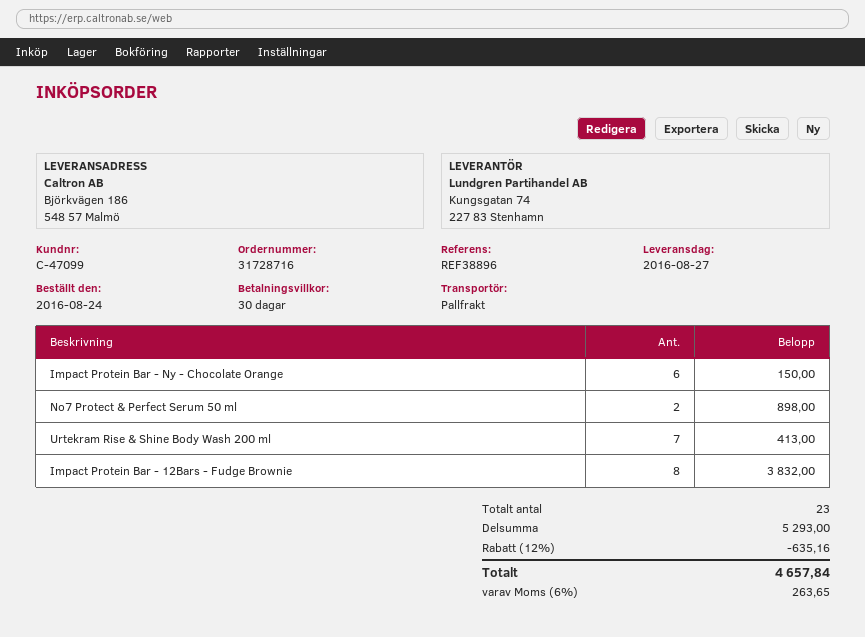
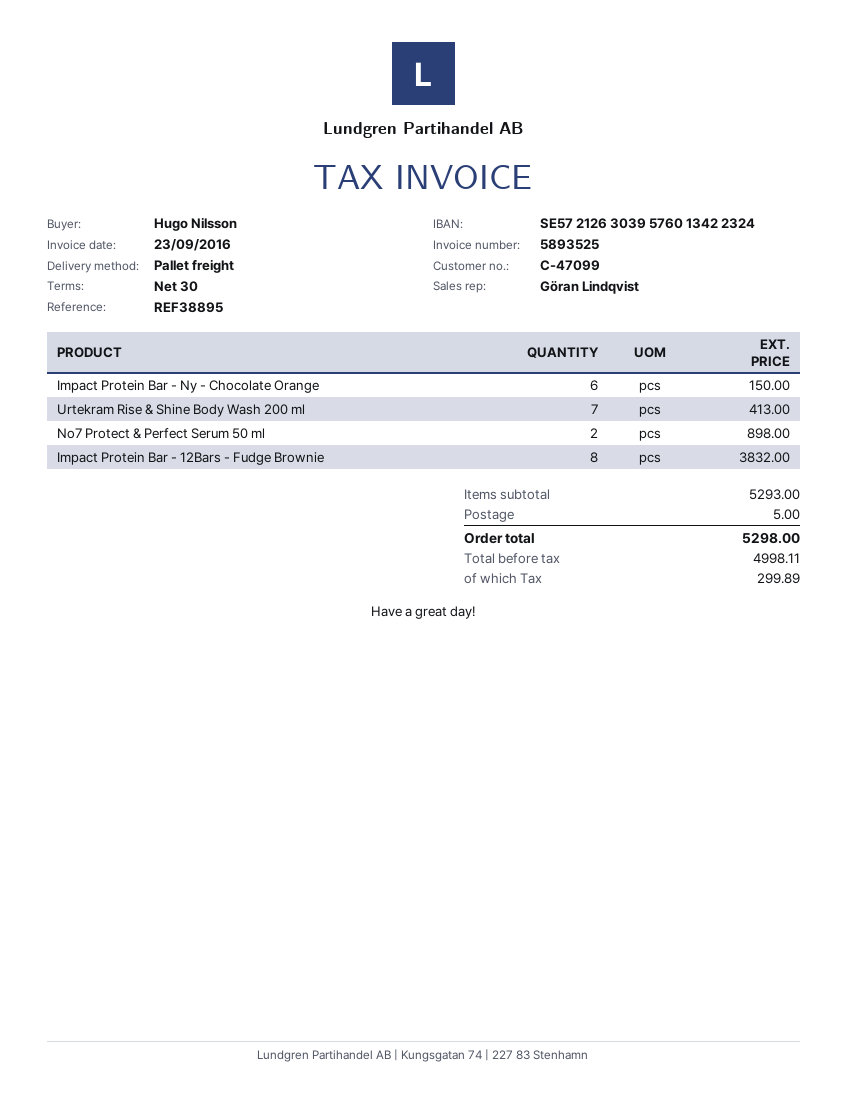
reference: REF38896 -> REF38895
discount: 12% = 635.16 -> none
shipping: none -> 5.00
tax: 263.65 -> 299.89
total: 4657.84 -> 5298.00

